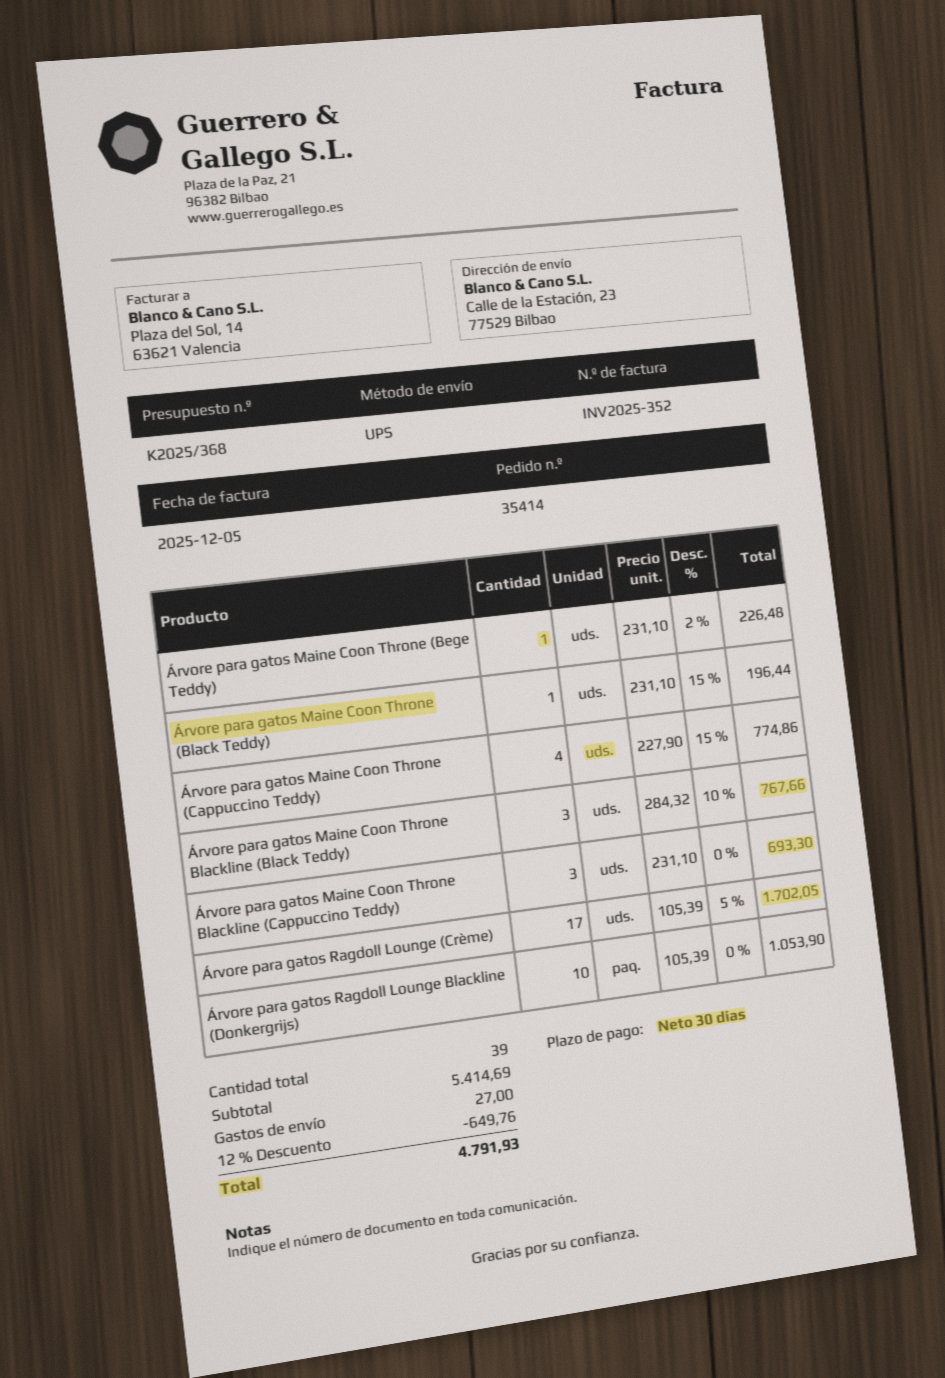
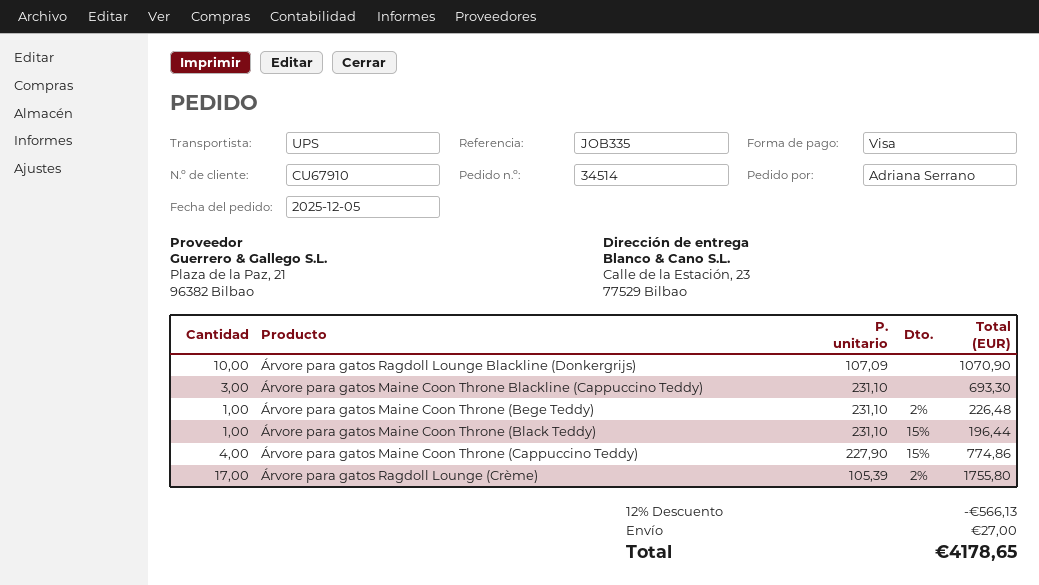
order number: 35414 -> 34514
Árvore para gatos Maine Coon Throne Blackline (Black Teddy): 3 x 284.32 - 10% = 767.66 -> none
Árvore para gatos Ragdoll Lounge (Crème): 17 x 105.39 - 5% = 1702.05 -> 17 x 105.39 - 2% = 1755.80
Árvore para gatos Ragdoll Lounge Blackline (Donkergrijs): 10 x 105.39 = 1053.90 -> 10 x 107.09 = 1070.90
discount: 12% = 649.76 -> 12% = 566.13
total: 4791.93 -> 4178.65

